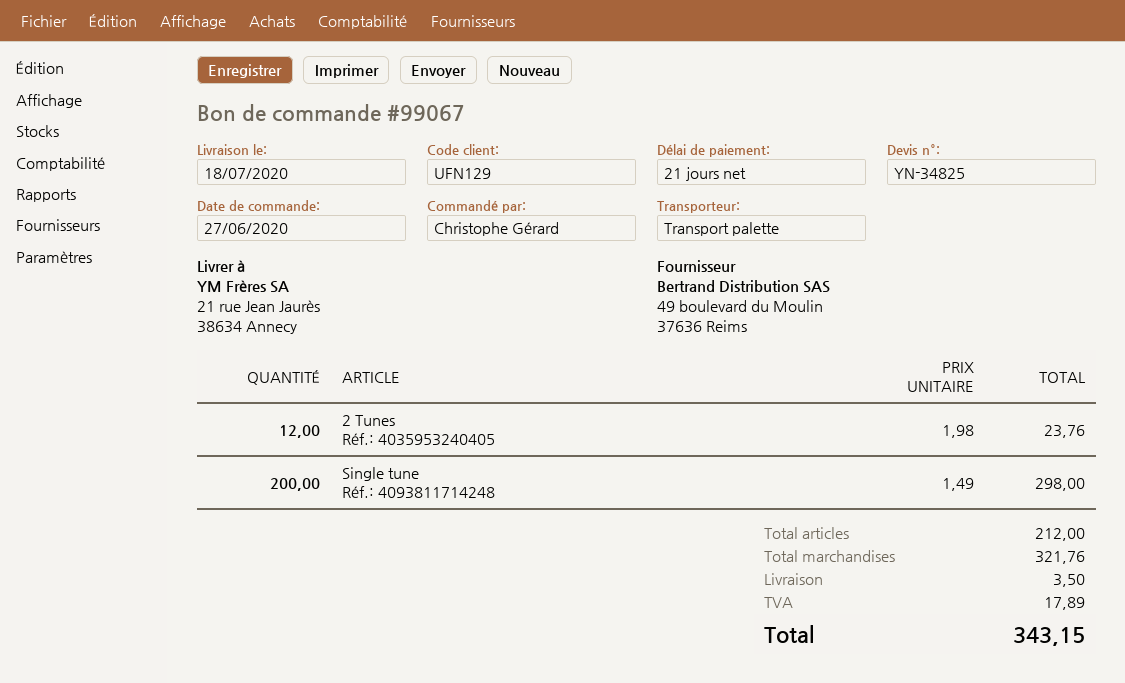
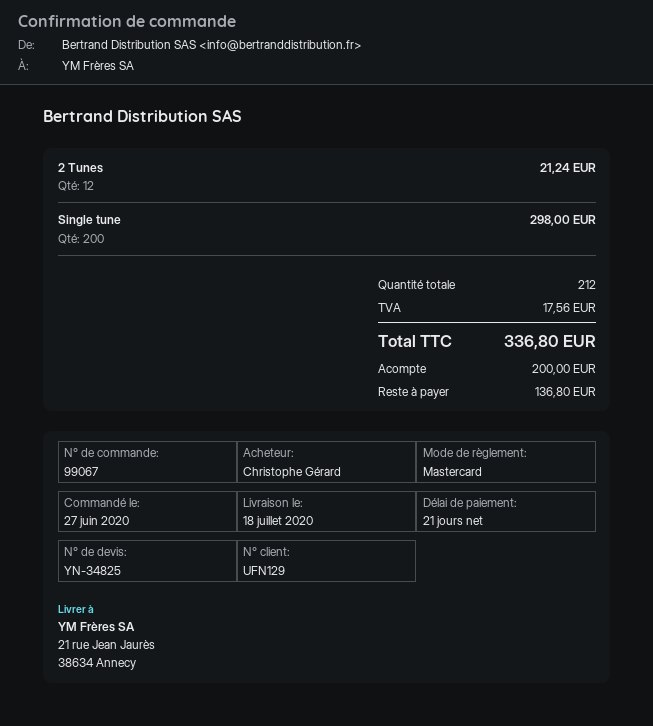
2 Tunes: 12 for 23.76 -> 12 for 21.24
shipping: 3.50 -> none
tax: 17.89 -> 17.56
total: 343.15 -> 336.80

